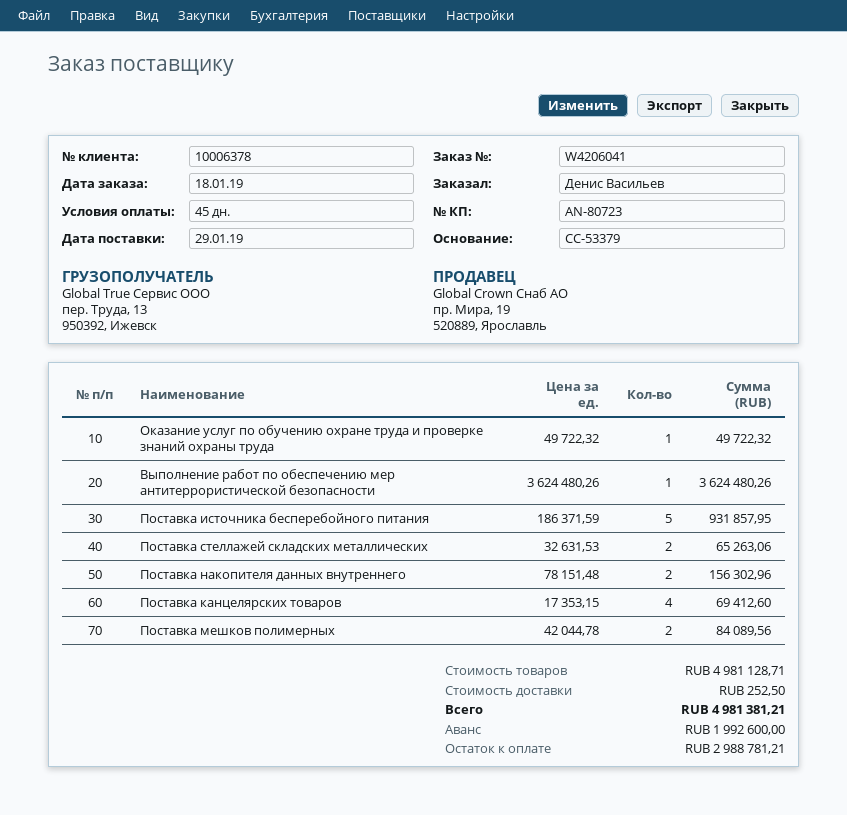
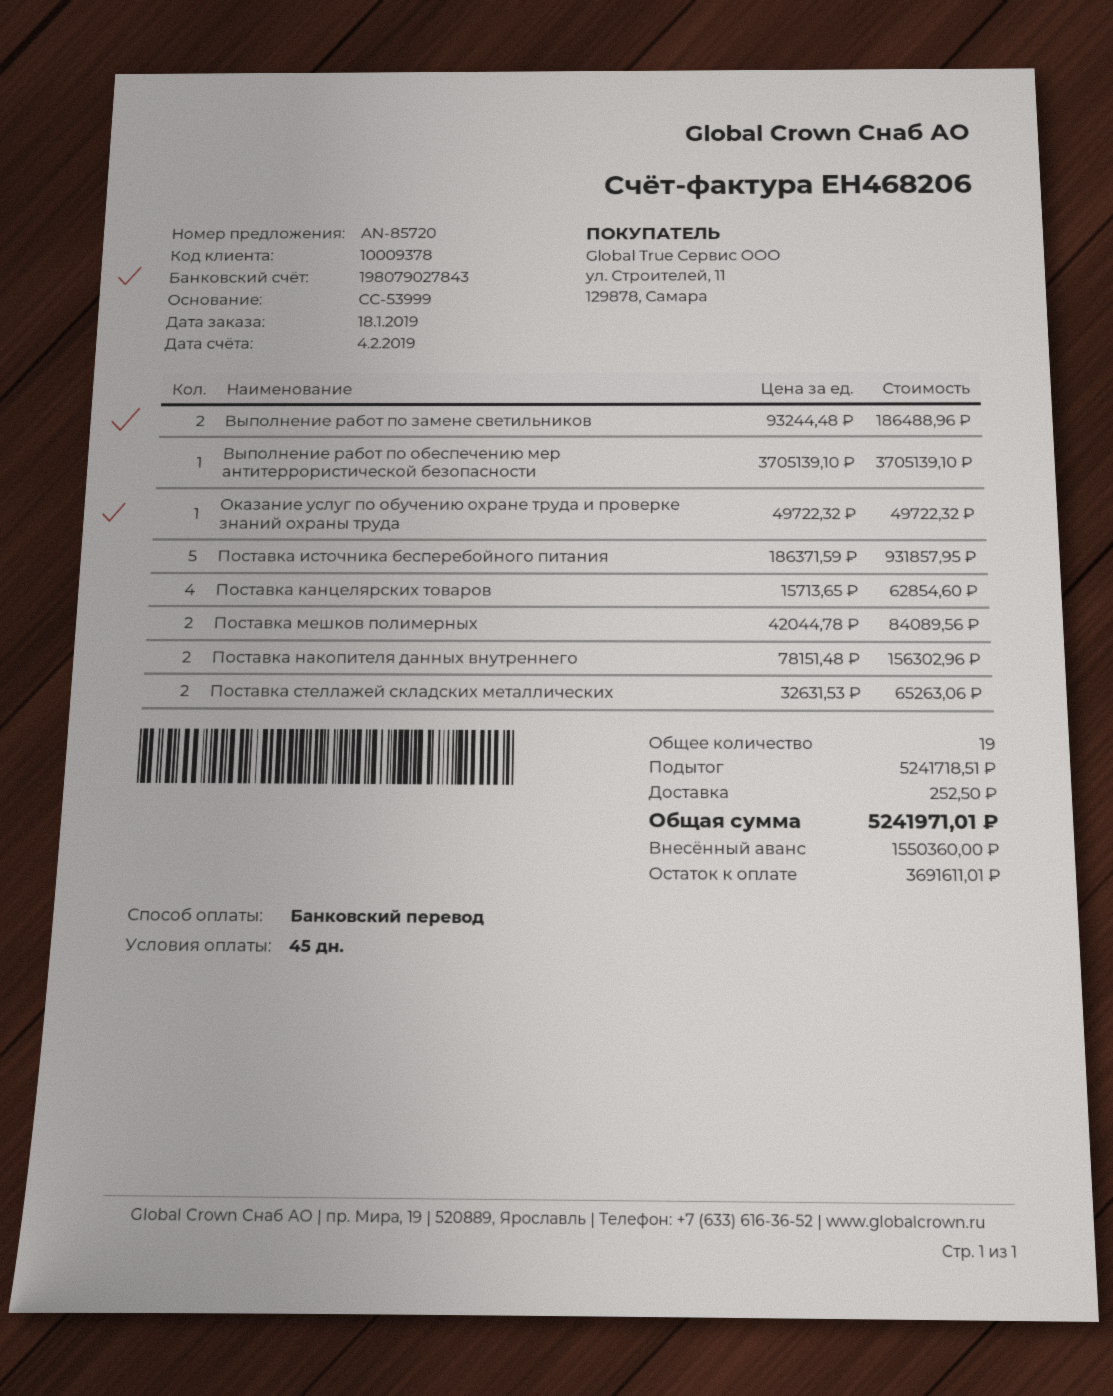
quote number: AN-80723 -> AN-85720
customer number: 10006378 -> 10009378
reference: CC-53379 -> CC-53999
Выполнение работ по обеспечению мер антитеррористической безопасности: 1 x 3624480.26 = 3624480.26 -> 1 x 3705139.10 = 3705139.10
Поставка канцелярских товаров: 4 x 17353.15 = 69412.60 -> 4 x 15713.65 = 62854.60
Выполнение работ по замене светильников: none -> 2 x 93244.48 = 186488.96
subtotal: 4981128.71 -> 5241718.51
total: 4981381.21 -> 5241971.01
deposit: 1992600.00 -> 1550360.00
balance: 2988781.21 -> 3691611.01

